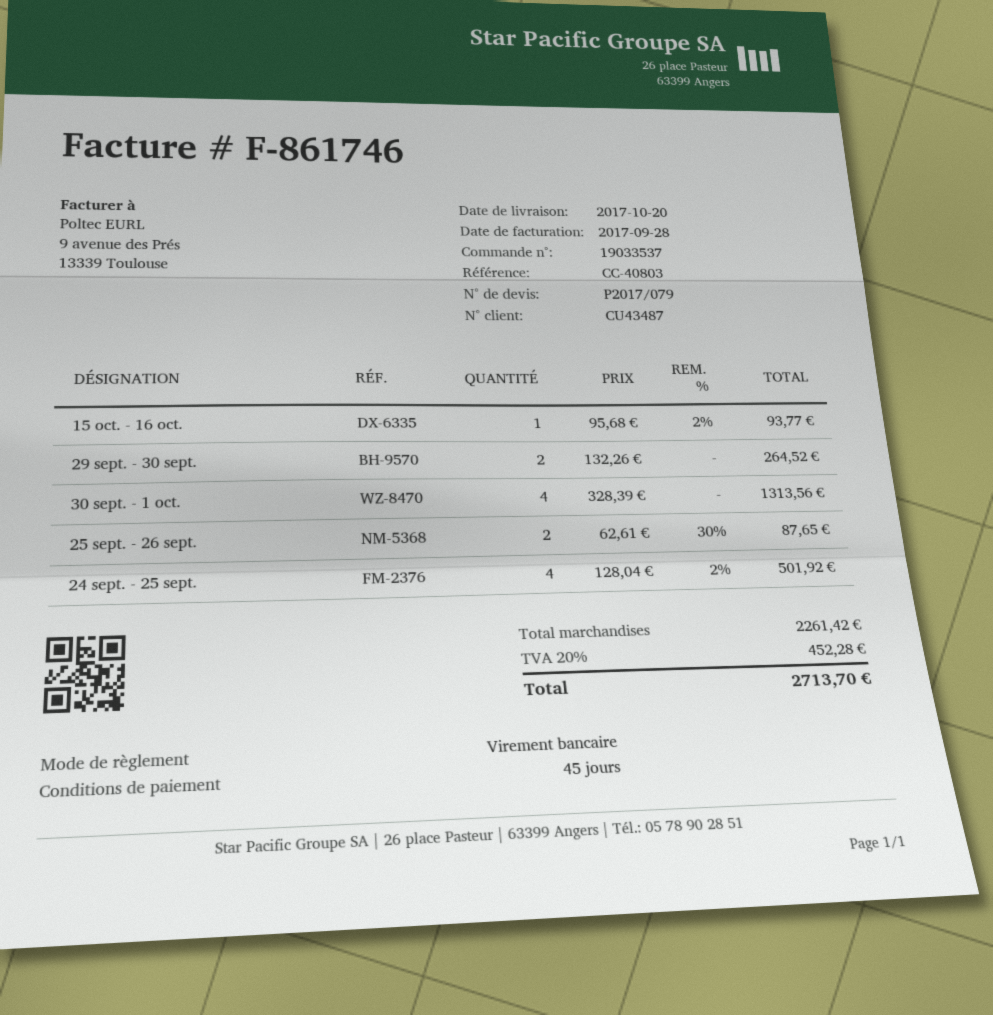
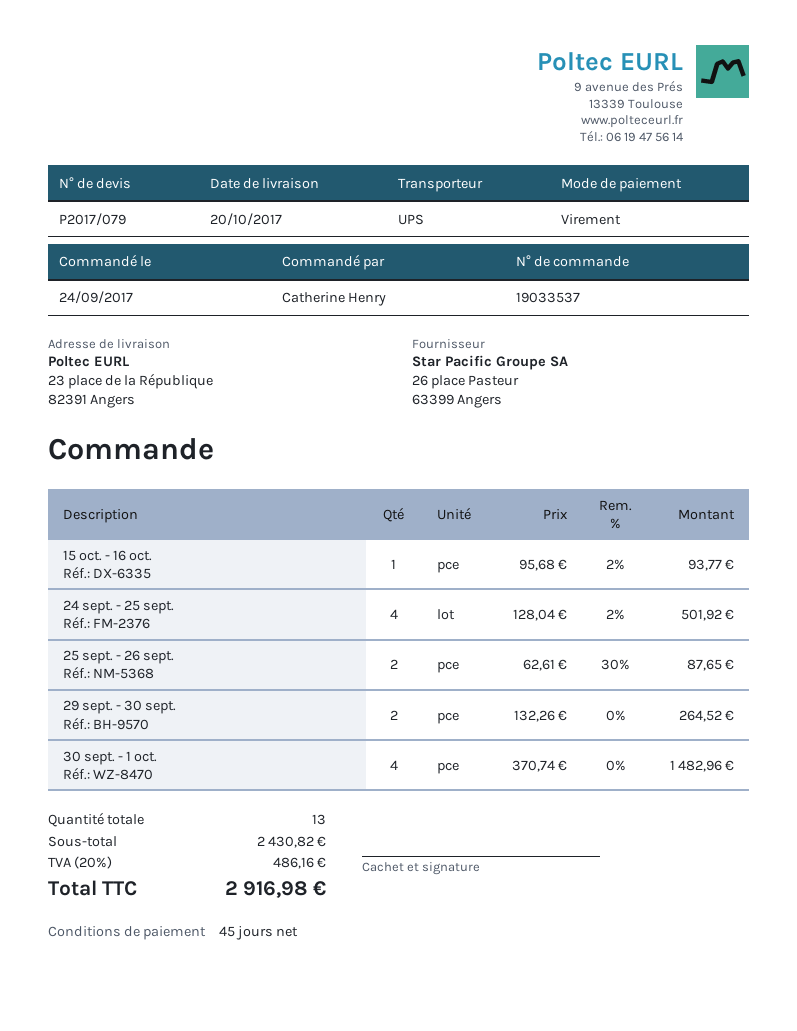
30 sept. - 1 oct.: 4 x 328.39 = 1313.56 -> 4 x 370.74 = 1482.96
subtotal: 2261.42 -> 2430.82
tax: 20% = 452.28 -> 20% = 486.16
total: 2713.70 -> 2916.98

